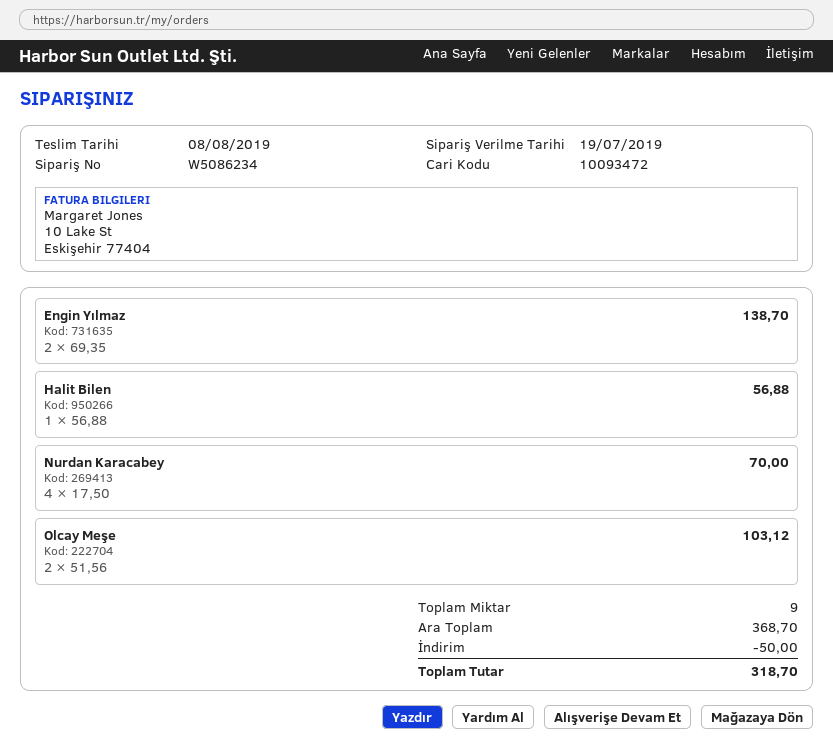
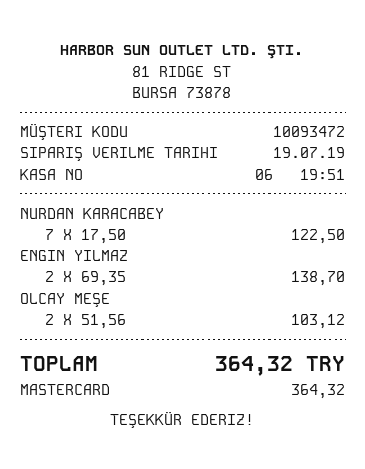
Halit Bilen: 1 x 56.88 = 56.88 -> none
Nurdan Karacabey: 4 x 17.50 = 70.00 -> 7 x 17.50 = 122.50
discount: 50.00 -> none
total: 318.70 -> 364.32

